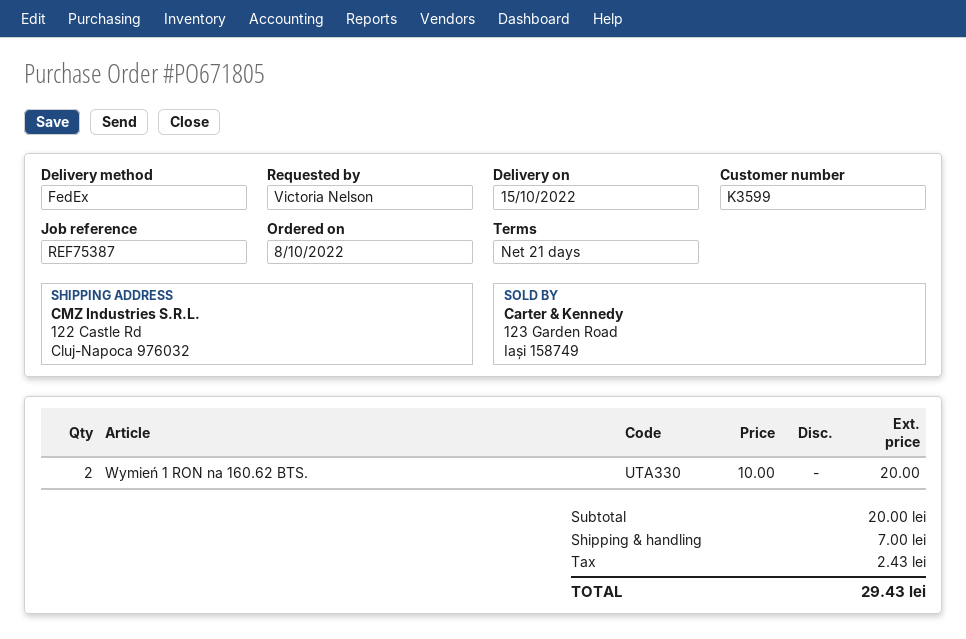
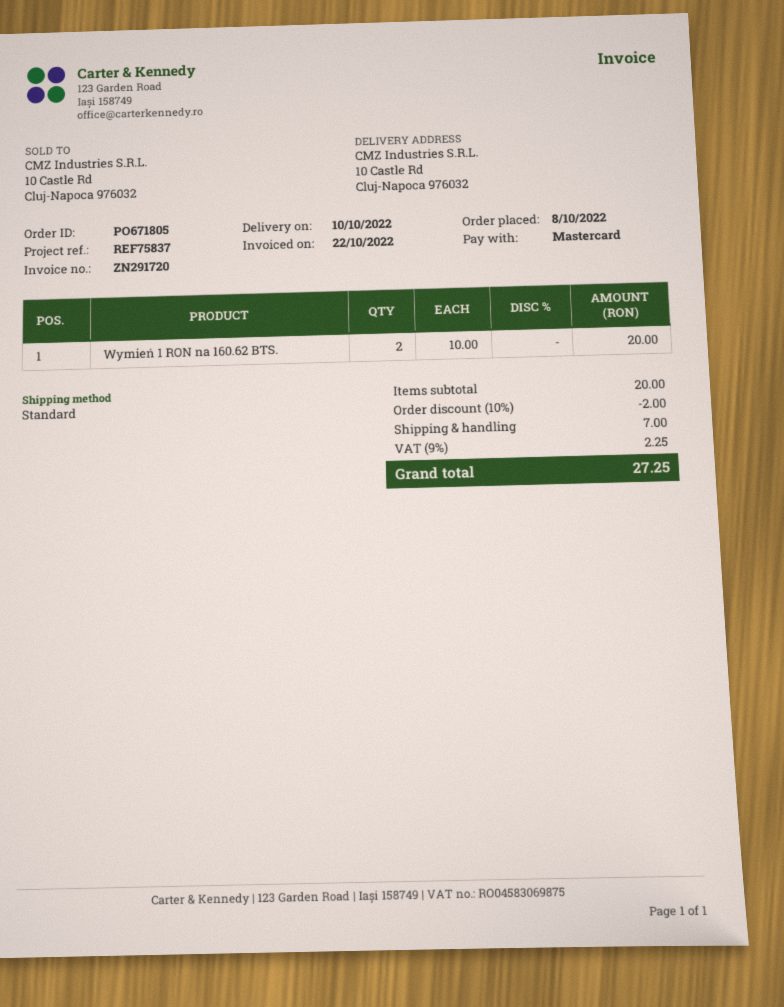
delivery date: 2022-10-15 -> 2022-10-10
reference: REF75387 -> REF75837
shipping method: FedEx -> standard
ship to: 122 Castle Rd, Cluj-Napoca 976032 -> 10 Castle Rd, Cluj-Napoca 976032
discount: none -> 10% = 2.00
tax: 2.43 -> 2.25
total: 29.43 -> 27.25

